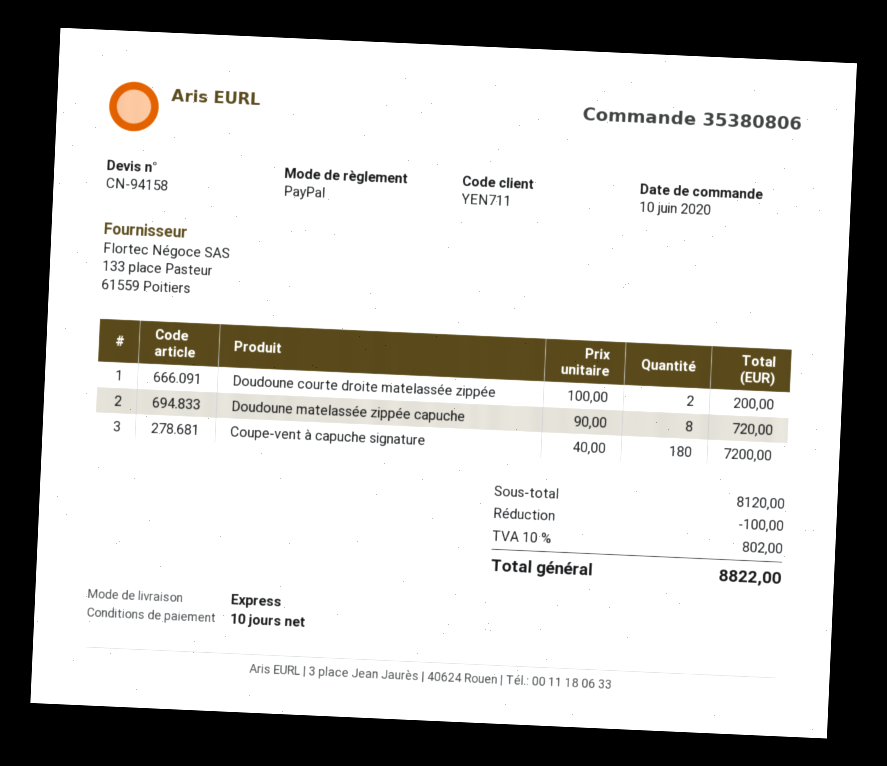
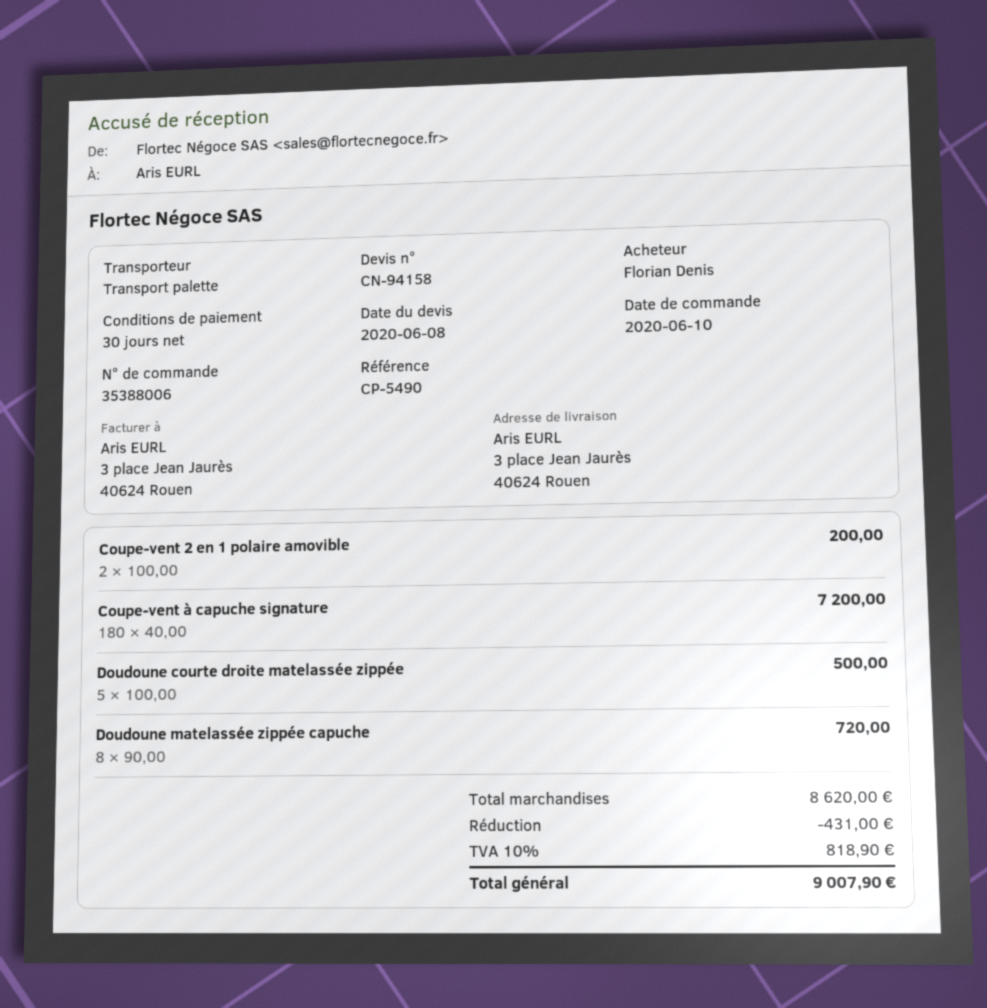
order number: 35380806 -> 35388006
payment terms: 10 days -> 30 days
shipping method: express -> pallet freight
Doudoune courte droite matelassée zippée: 2 x 100.00 = 200.00 -> 5 x 100.00 = 500.00
Coupe-vent 2 en 1 polaire amovible: none -> 2 x 100.00 = 200.00
subtotal: 8120.00 -> 8620.00
discount: 100.00 -> 431.00
tax: 10% = 802.00 -> 10% = 818.90
total: 8822.00 -> 9007.90

